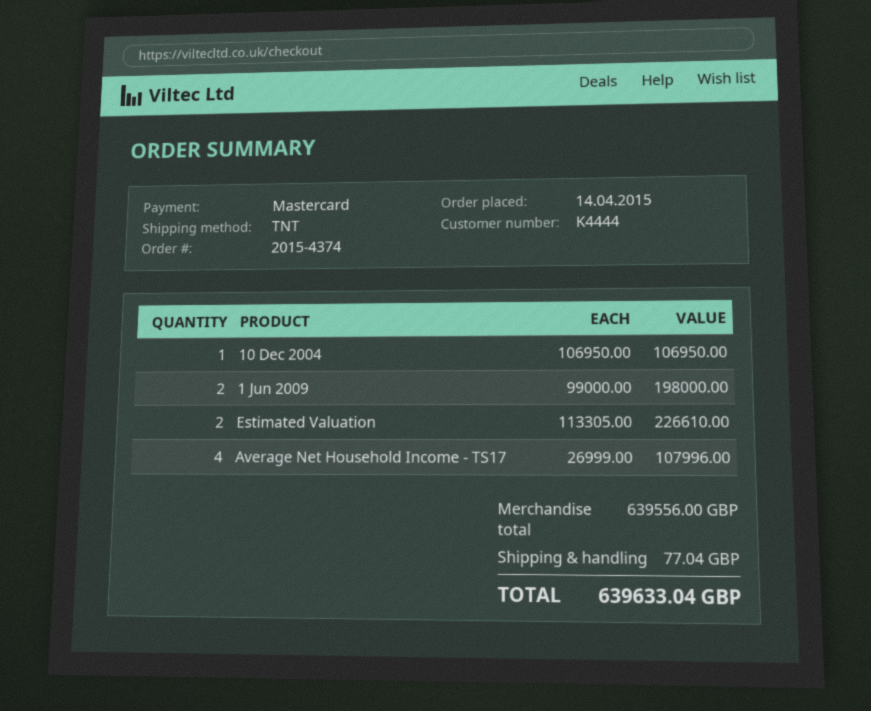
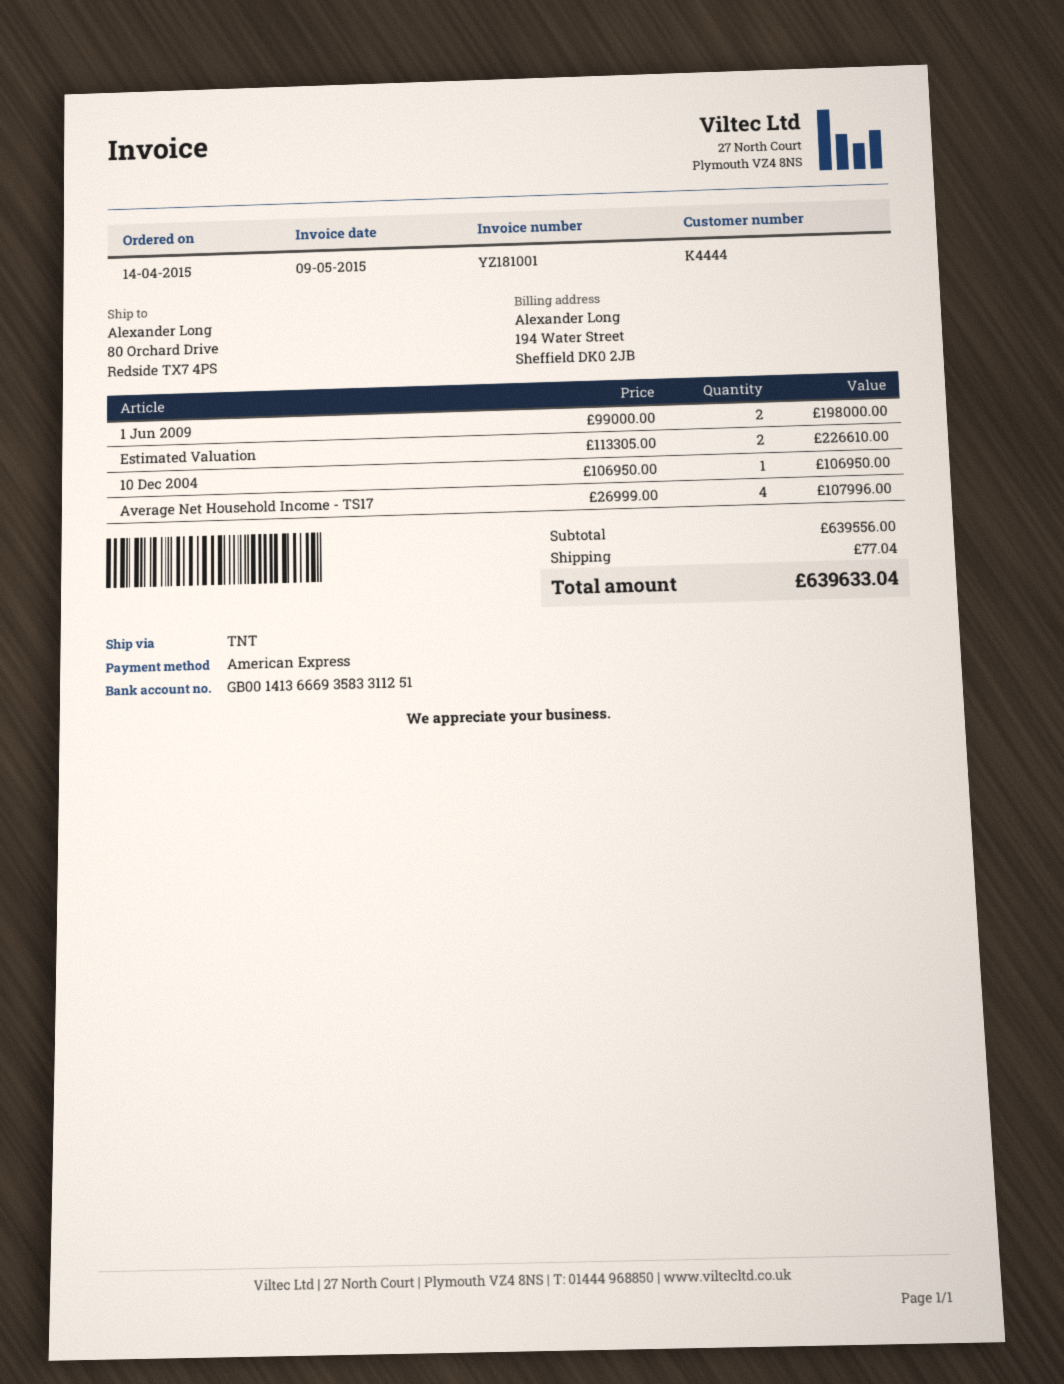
payment method: Mastercard -> American Express

